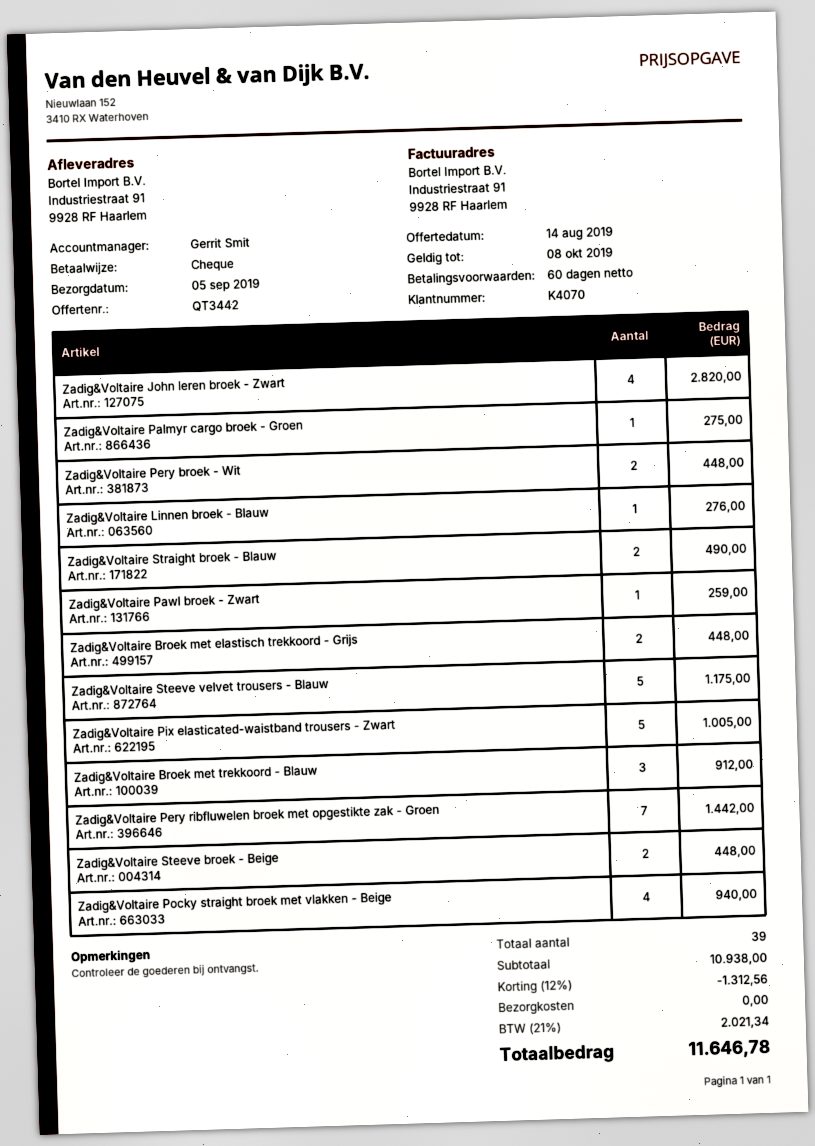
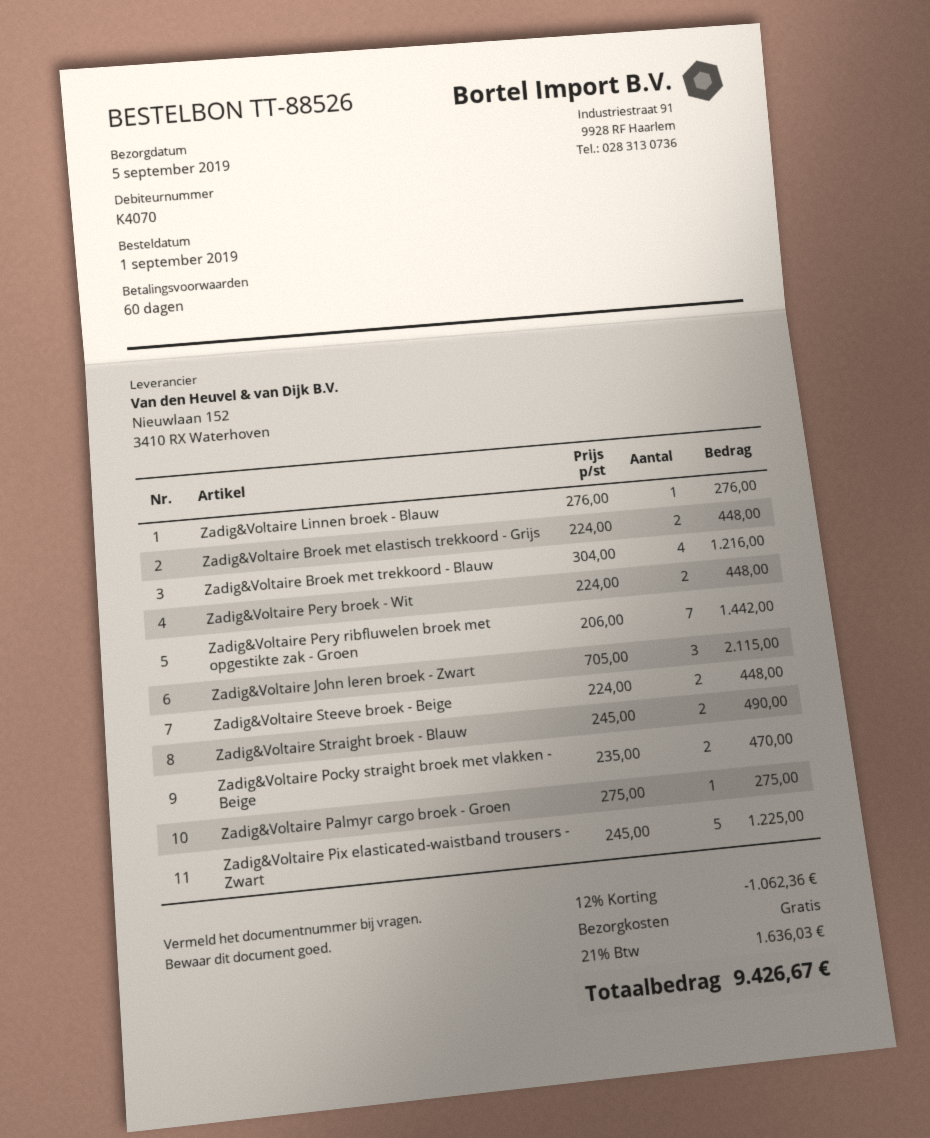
Zadig&Voltaire John leren broek - Zwart: 4 for 2820.00 -> 3 for 2115.00
Zadig&Voltaire Pawl broek - Zwart: 1 for 259.00 -> none
Zadig&Voltaire Steeve velvet trousers - Blauw: 5 for 1175.00 -> none
Zadig&Voltaire Pix elasticated-waistband trousers - Zwart: 5 for 1005.00 -> 5 for 1225.00
Zadig&Voltaire Broek met trekkoord - Blauw: 3 for 912.00 -> 4 for 1216.00
Zadig&Voltaire Pocky straight broek met vlakken - Beige: 4 for 940.00 -> 2 for 470.00
discount: 12% = 1312.56 -> 12% = 1062.36
tax: 21% = 2021.34 -> 21% = 1636.03
total: 11646.78 -> 9426.67

